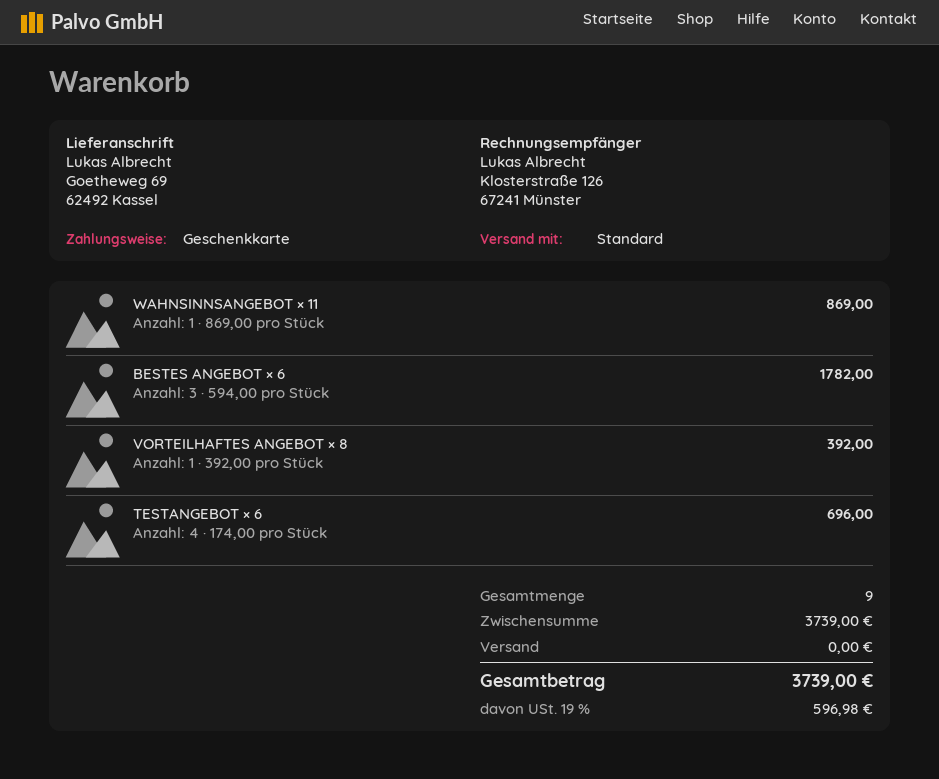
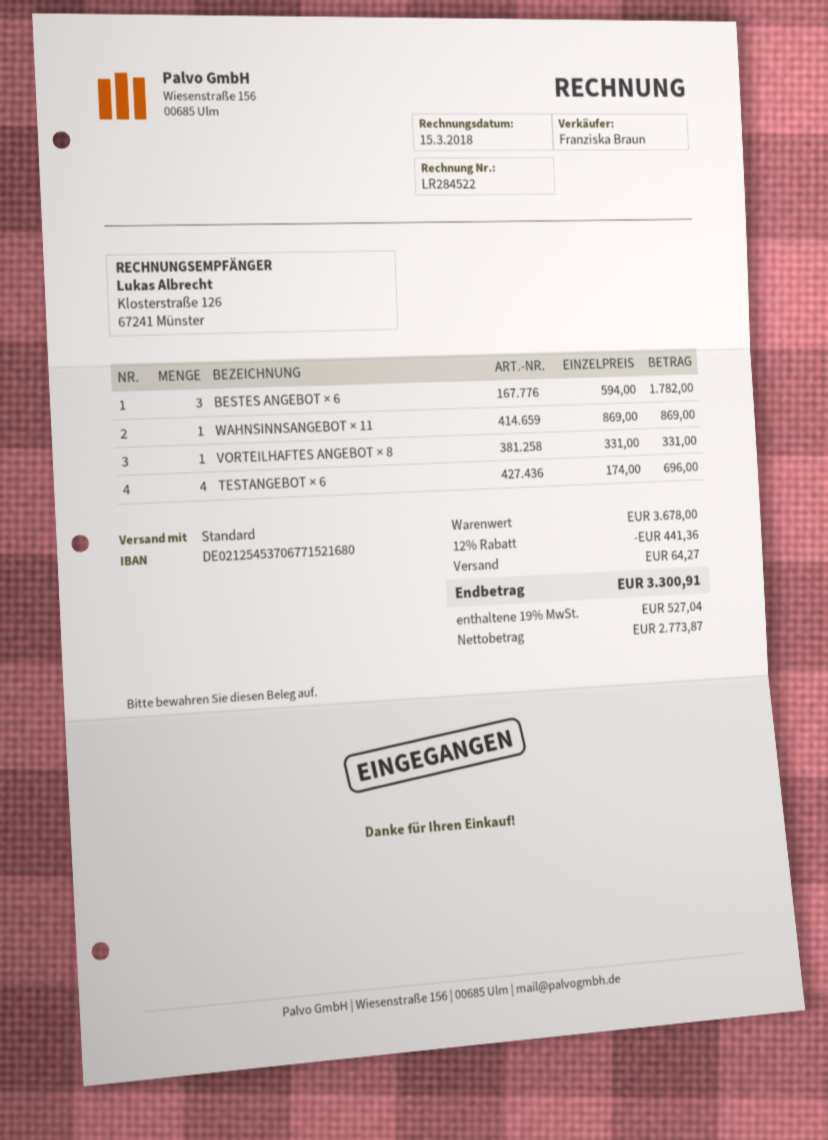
VORTEILHAFTES ANGEBOT × 8: 1 x 392.00 = 392.00 -> 1 x 331.00 = 331.00
subtotal: 3739.00 -> 3678.00
discount: none -> 12% = 441.36
shipping: 0.00 -> 64.27
tax: 19% = 596.98 -> 19% = 527.04
total: 3739.00 -> 3300.91

